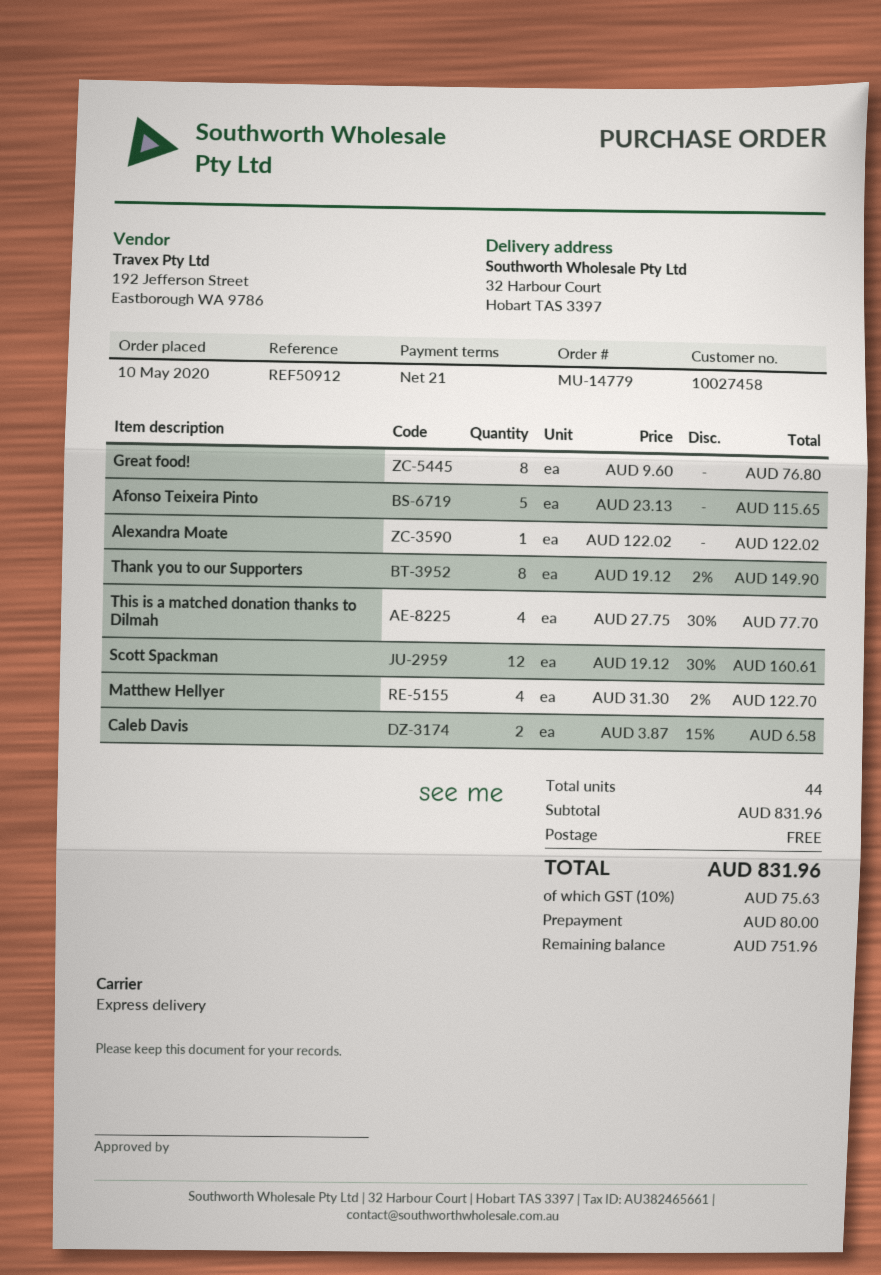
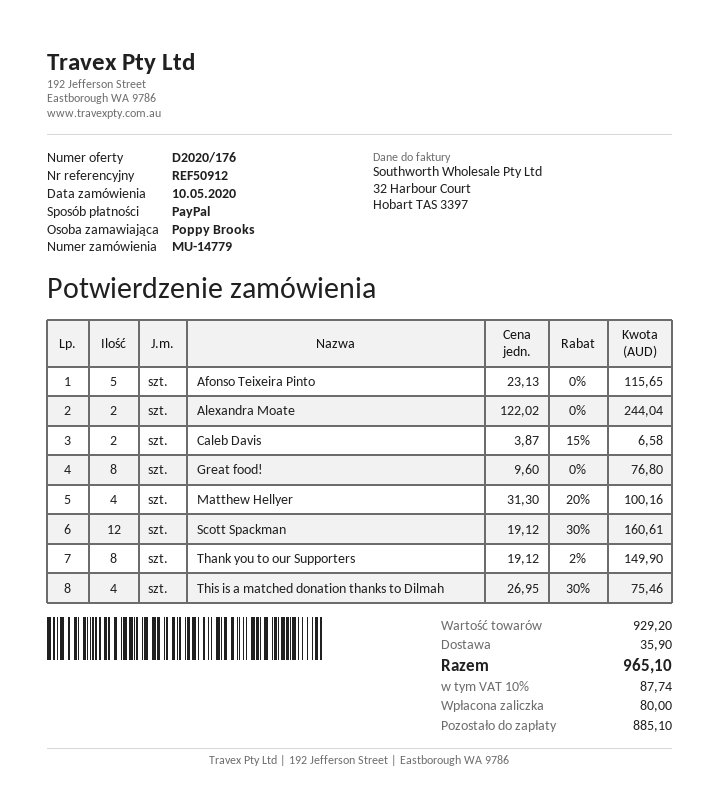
Alexandra Moate: 1 x 122.02 = 122.02 -> 2 x 122.02 = 244.04
This is a matched donation thanks to Dilmah: 4 x 27.75 - 30% = 77.70 -> 4 x 26.95 - 30% = 75.46
Matthew Hellyer: 4 x 31.30 - 2% = 122.70 -> 4 x 31.30 - 20% = 100.16
subtotal: 831.96 -> 929.20
shipping: 0.00 -> 35.90
tax: 10% = 75.63 -> 10% = 87.74
total: 831.96 -> 965.10
balance: 751.96 -> 885.10

